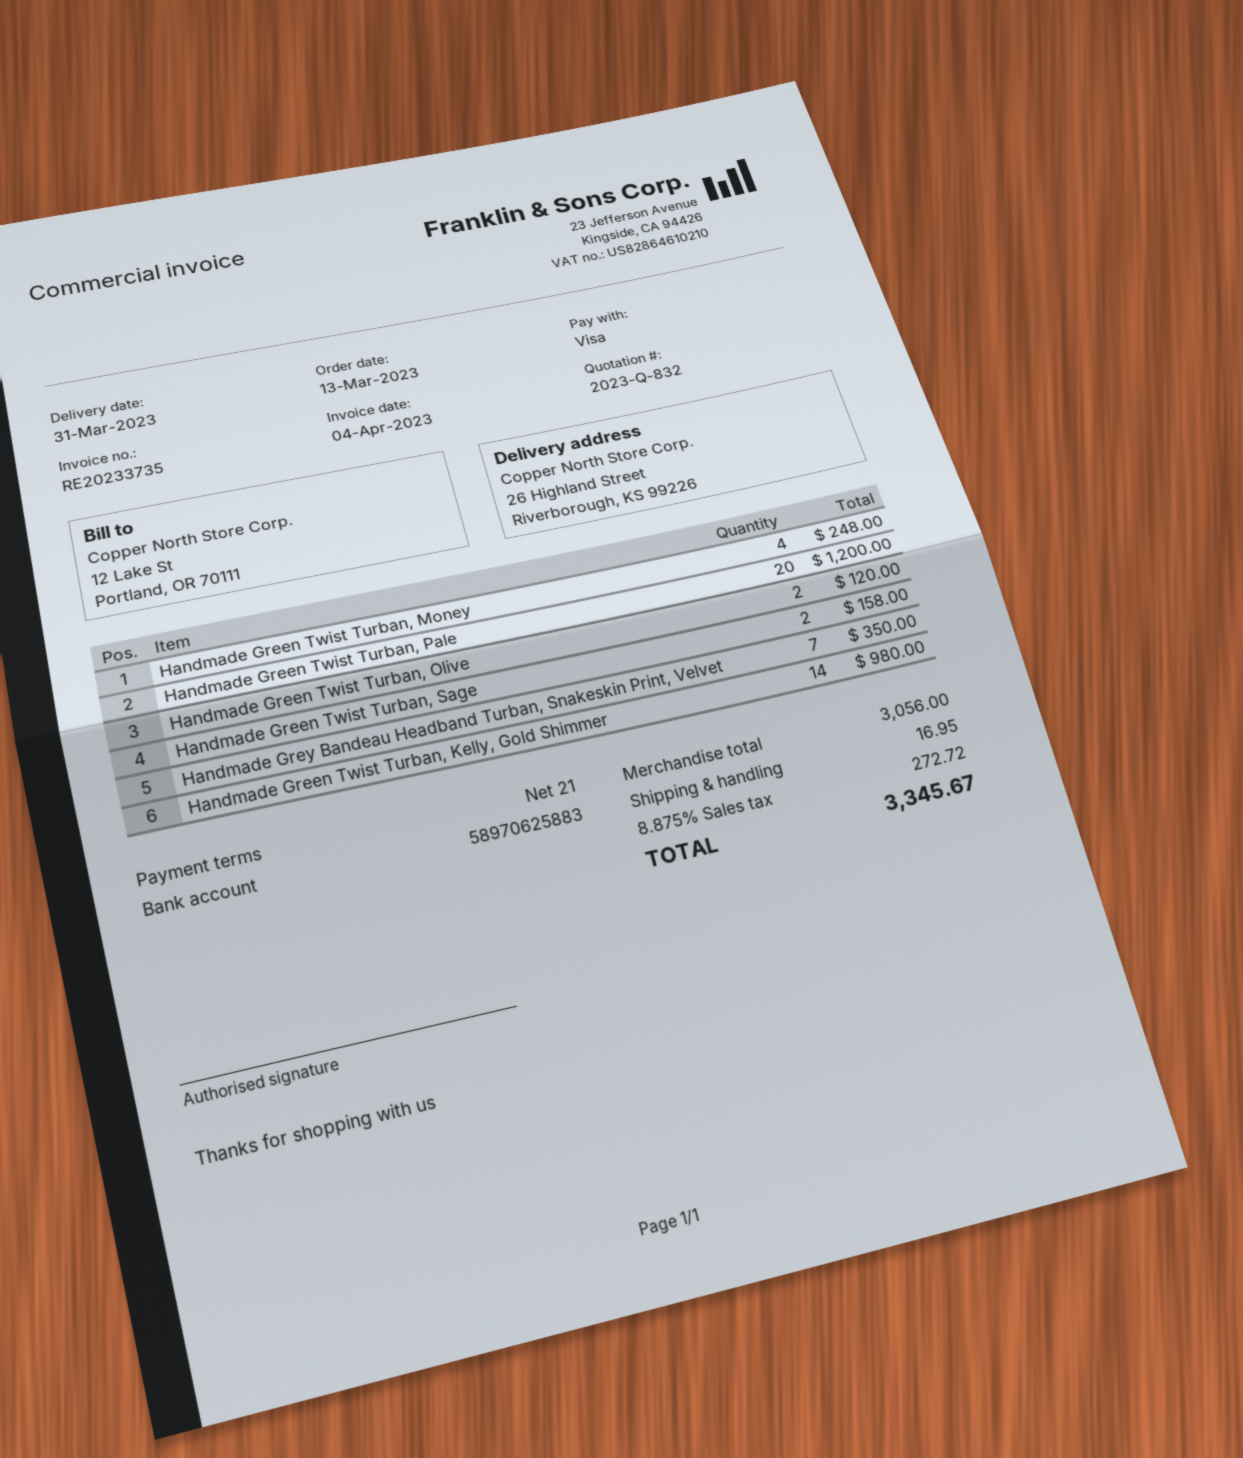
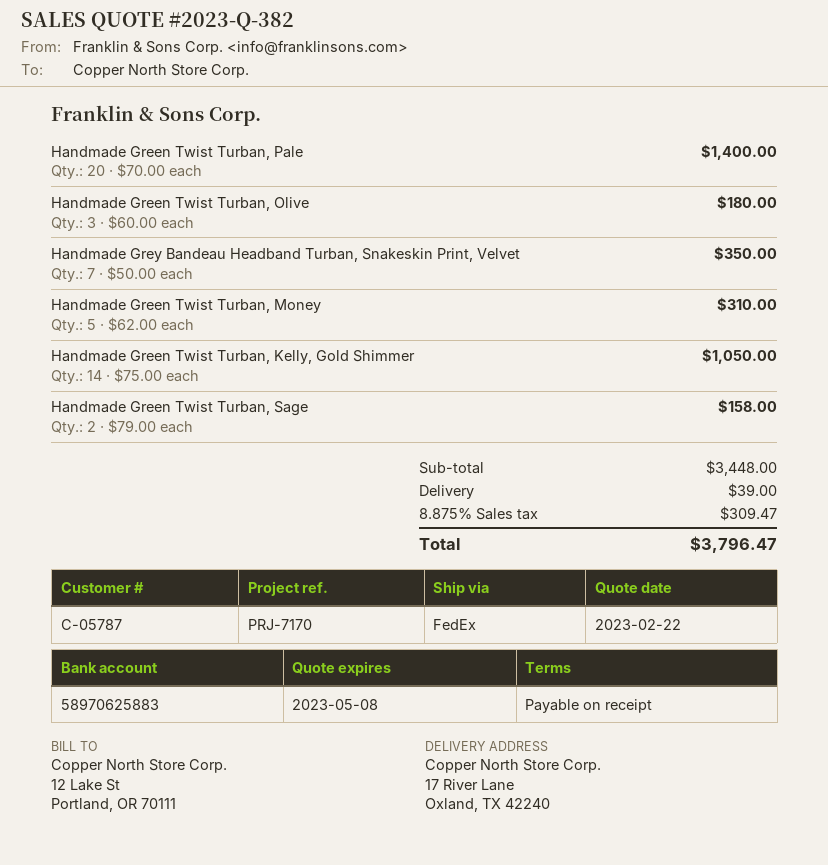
quote number: 2023-Q-832 -> 2023-Q-382
payment terms: 21 days -> on receipt
ship to: 26 Highland Street, Riverborough, KS 99226 -> 17 River Lane, Oxland, TX 42240
Handmade Green Twist Turban, Money: 4 for 248.00 -> 5 for 310.00
Handmade Green Twist Turban, Pale: 20 for 1200.00 -> 20 for 1400.00
Handmade Green Twist Turban, Olive: 2 for 120.00 -> 3 for 180.00
Handmade Green Twist Turban, Kelly, Gold Shimmer: 14 for 980.00 -> 14 for 1050.00
subtotal: 3056.00 -> 3448.00
shipping: 16.95 -> 39.00
tax: 8.875% = 272.72 -> 8.875% = 309.47
total: 3345.67 -> 3796.47

